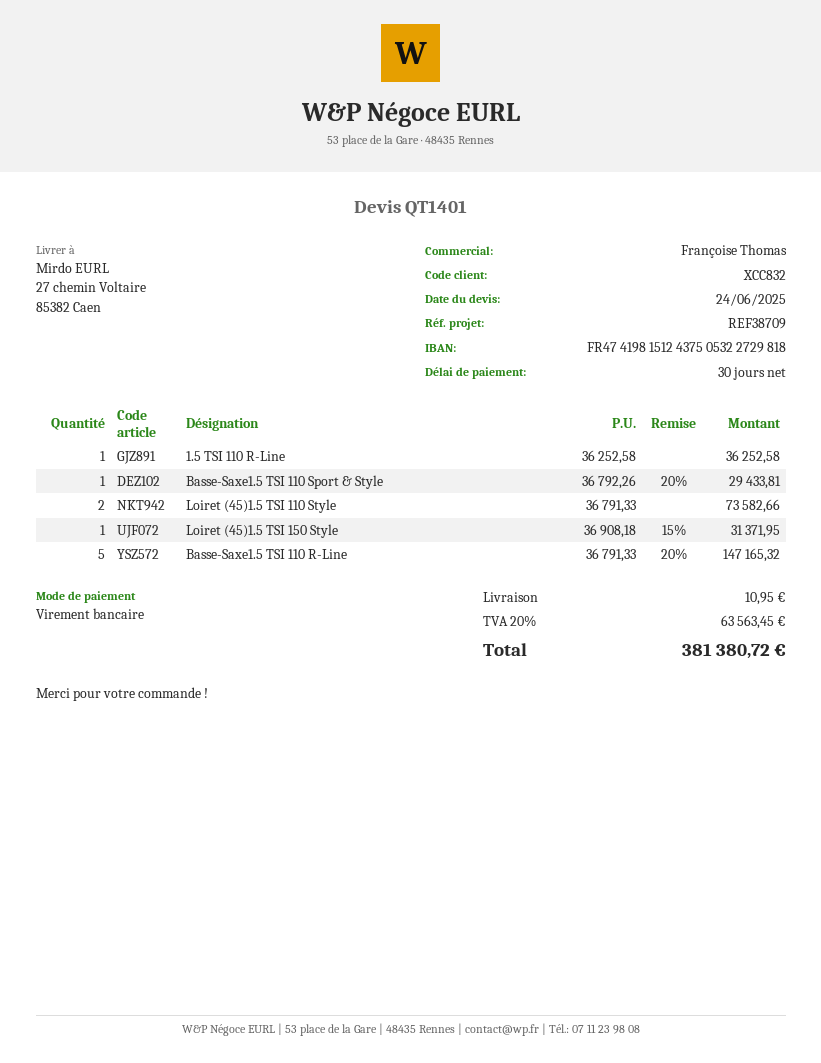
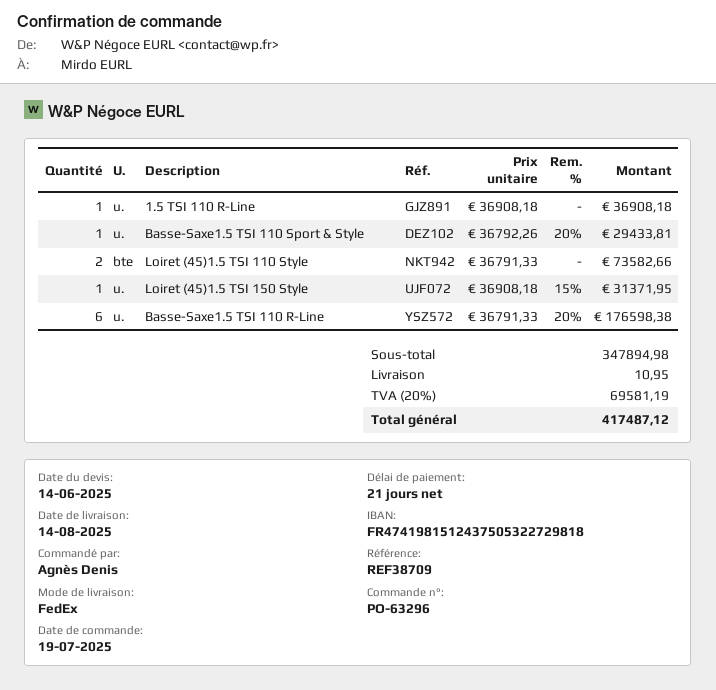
quote date: 2025-06-24 -> 2025-06-14
payment terms: 30 days -> 21 days
1.5 TSI 110 R-Line: 1 x 36252.58 = 36252.58 -> 1 x 36908.18 = 36908.18
Basse-Saxe1.5 TSI 110 R-Line: 5 x 36791.33 - 20% = 147165.32 -> 6 x 36791.33 - 20% = 176598.38
tax: 20% = 63563.45 -> 20% = 69581.19
total: 381380.72 -> 417487.12

